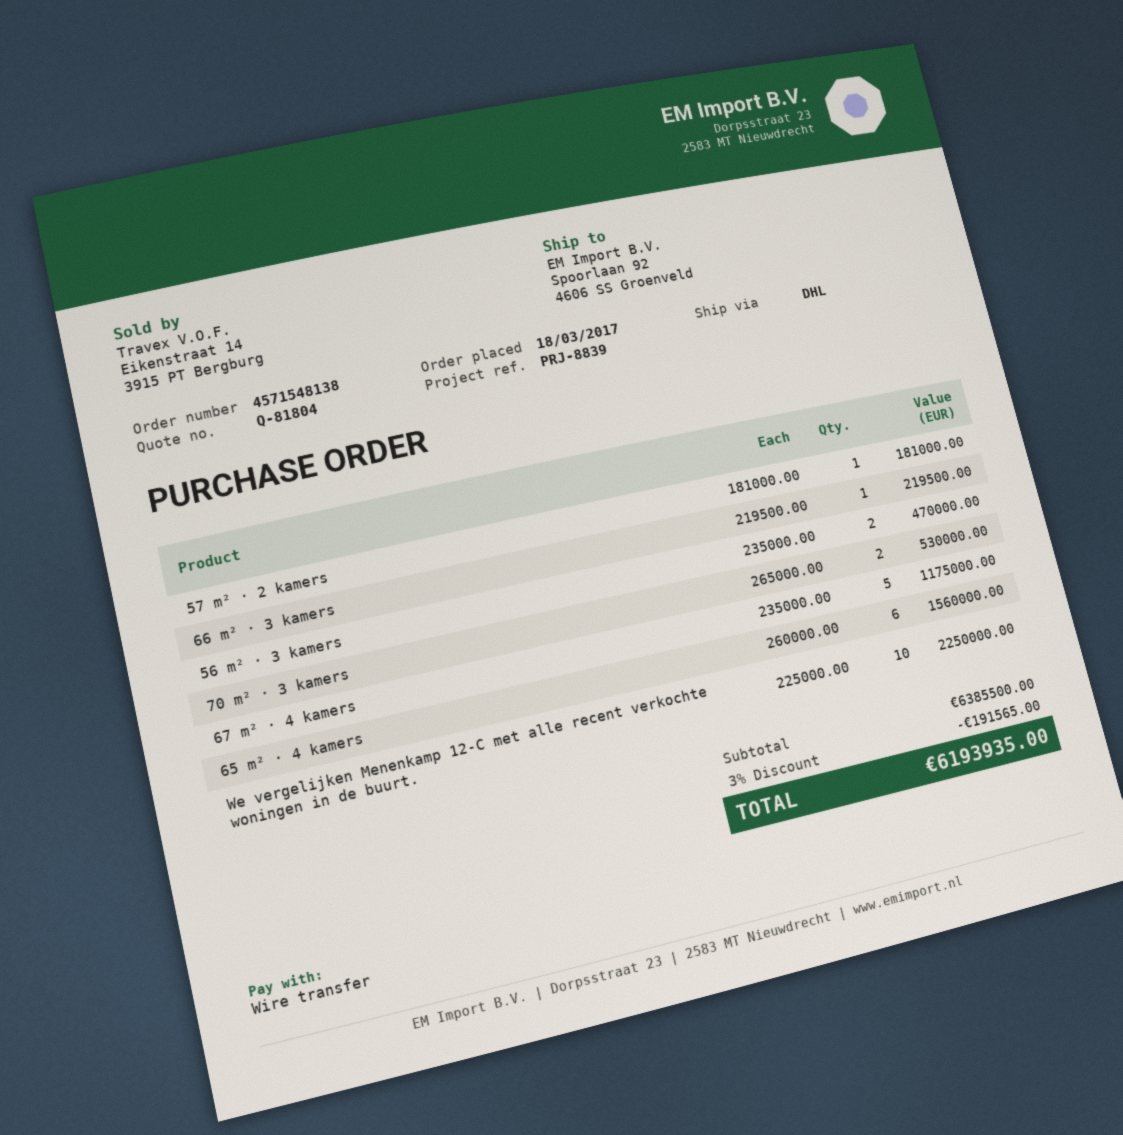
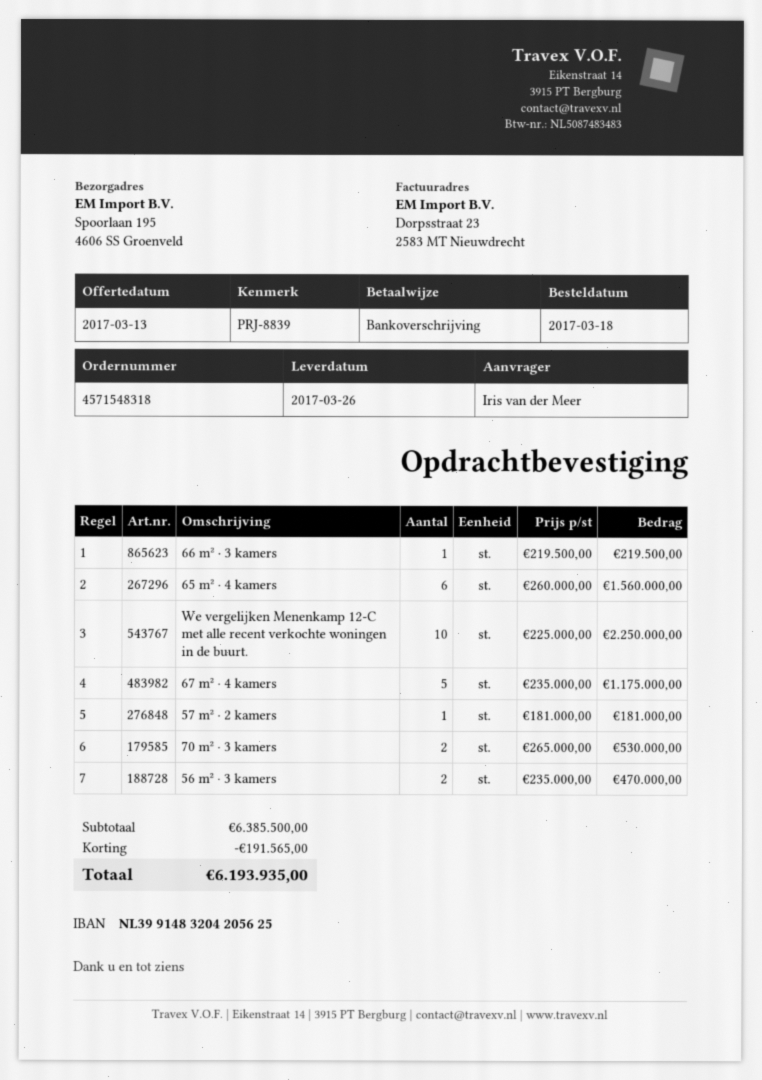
order number: 4571548138 -> 4571548318
ship to: Spoorlaan 92, 4606 SS Groenveld -> Spoorlaan 195, 4606 SS Groenveld

